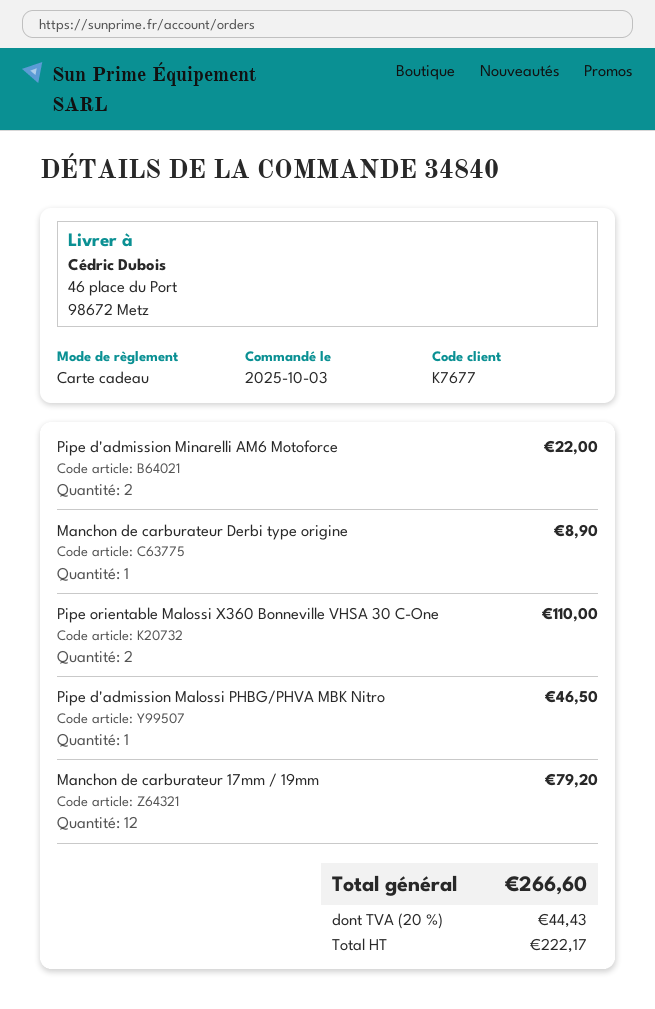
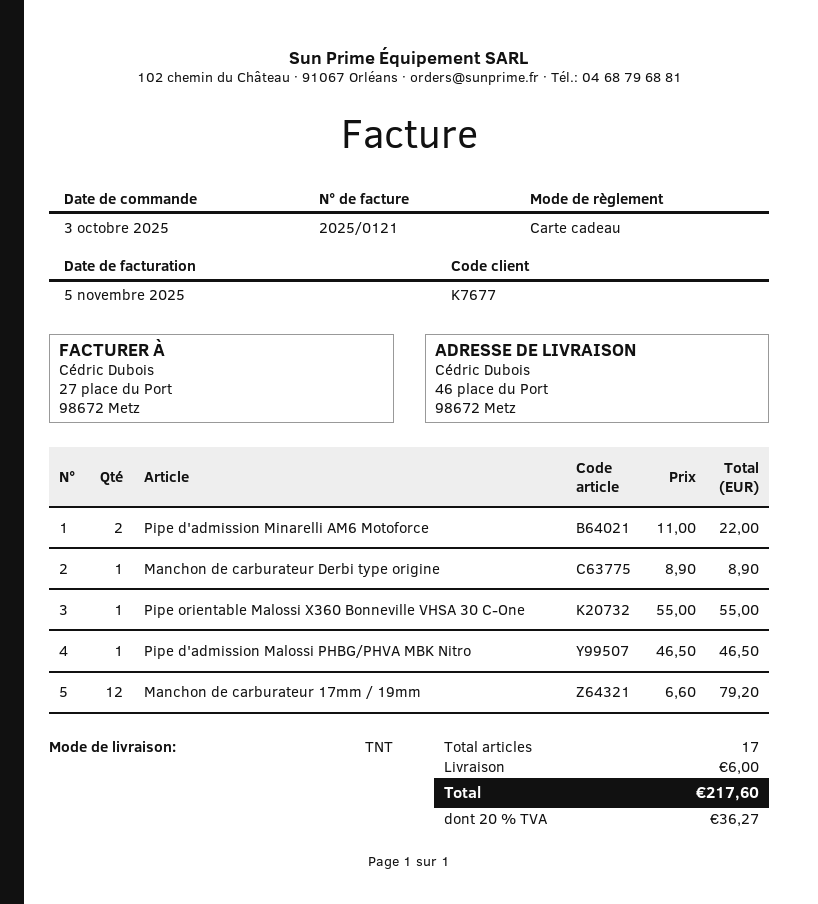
Pipe orientable Malossi X360 Bonneville VHSA 30 C-One: 2 for 110.00 -> 1 for 55.00
shipping: none -> 6.00
tax: 20% = 44.43 -> 20% = 36.27
total: 266.60 -> 217.60

